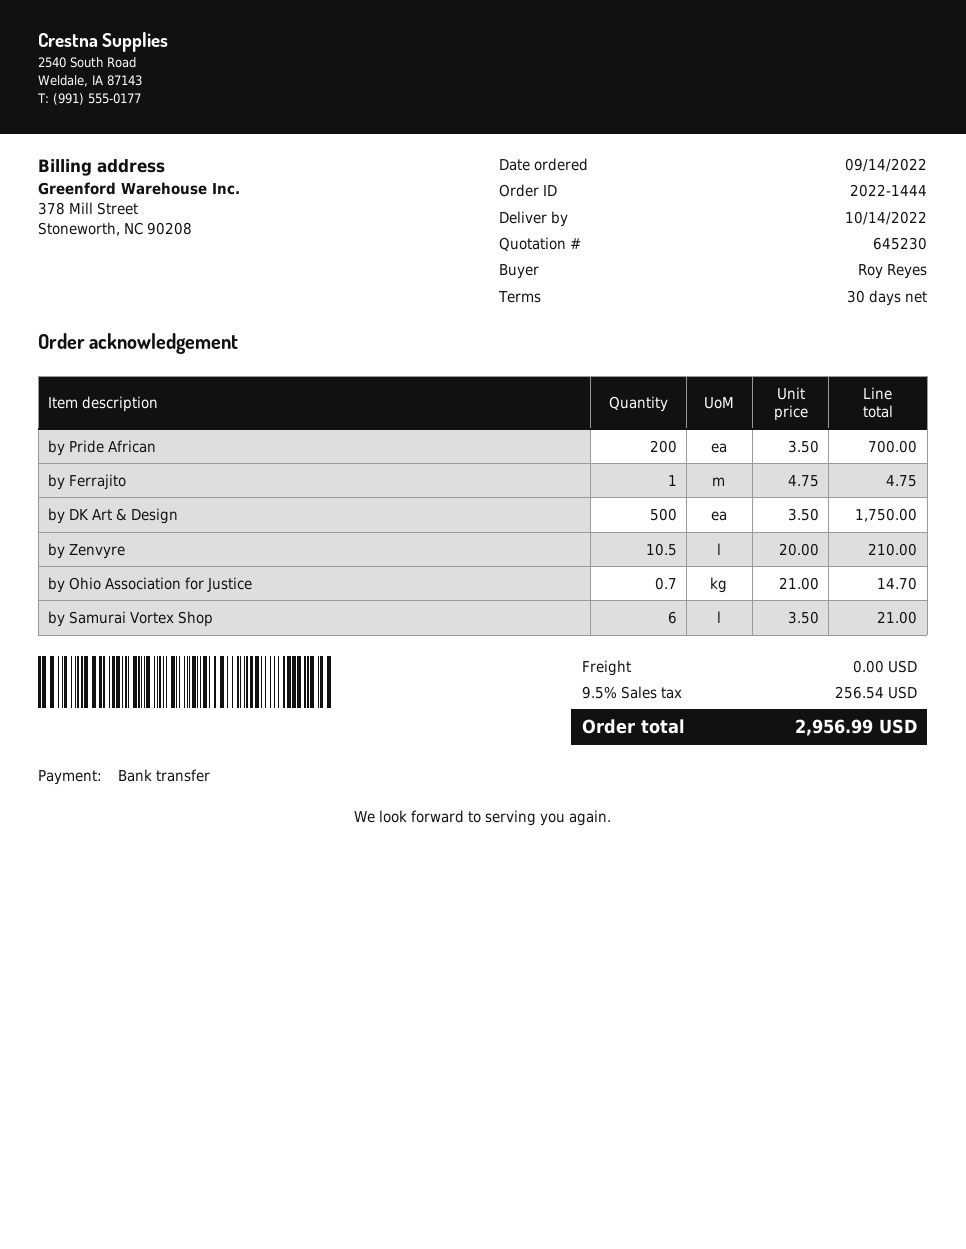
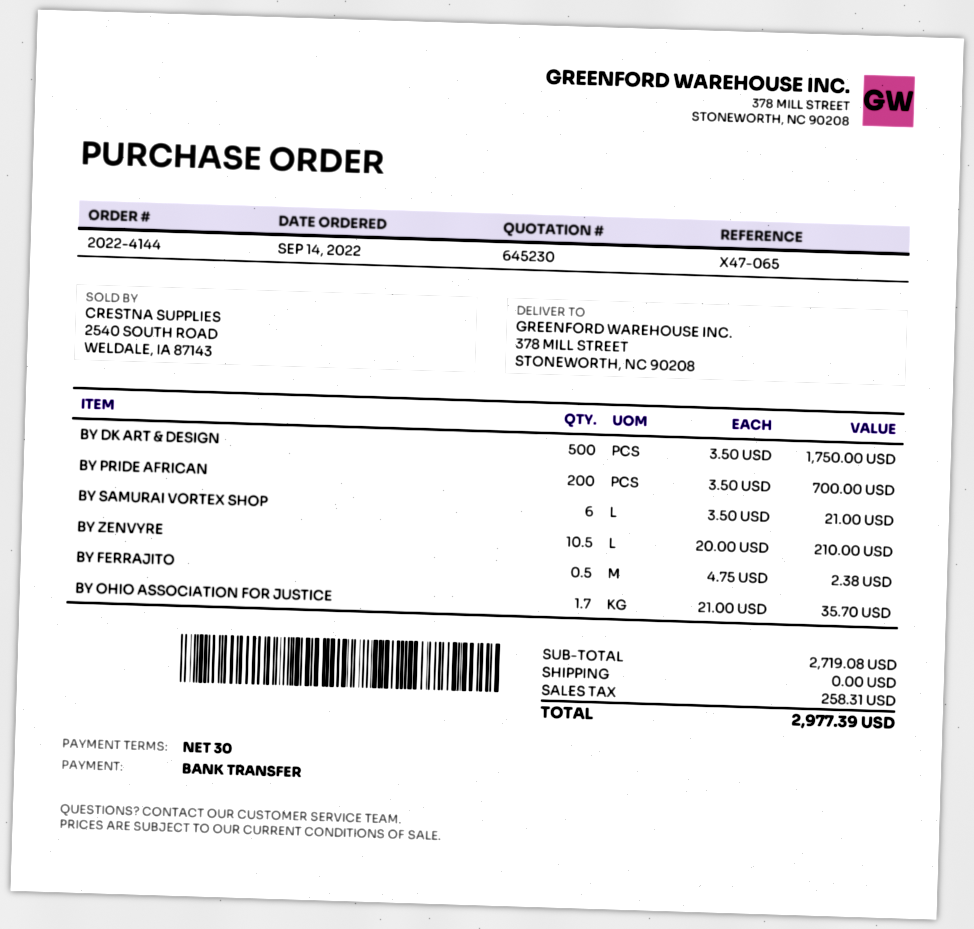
order number: 2022-1444 -> 2022-4144
by Ferrajito: 1 x 4.75 = 4.75 -> 0.5 x 4.75 = 2.38
by Ohio Association for Justice: 0.7 x 21.00 = 14.70 -> 1.7 x 21.00 = 35.70
tax: 256.54 -> 258.31
total: 2956.99 -> 2977.39

